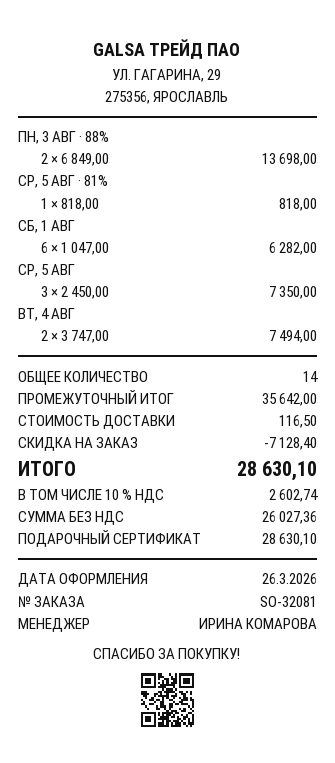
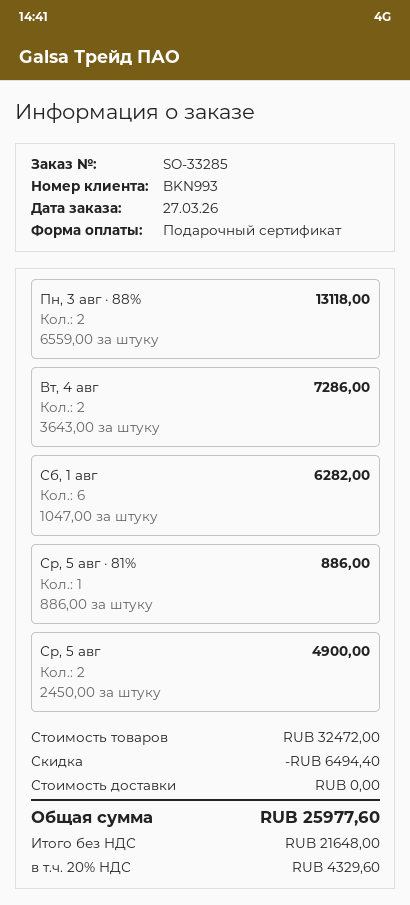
order number: SO-32081 -> SO-33285
order date: 2026-03-26 -> 2026-03-27
ПН, 3 АВГ · 88%: 2 x 6849.00 = 13698.00 -> 2 x 6559.00 = 13118.00
СР, 5 АВГ · 81%: 1 x 818.00 = 818.00 -> 1 x 886.00 = 886.00
СР, 5 АВГ: 3 x 2450.00 = 7350.00 -> 2 x 2450.00 = 4900.00
ВТ, 4 АВГ: 2 x 3747.00 = 7494.00 -> 2 x 3643.00 = 7286.00
subtotal: 35642.00 -> 32472.00
discount: 7128.40 -> 6494.40
shipping: 116.50 -> 0.00
net: 26027.36 -> 21648.00
tax: 10% = 2602.74 -> 20% = 4329.60
total: 28630.10 -> 25977.60

